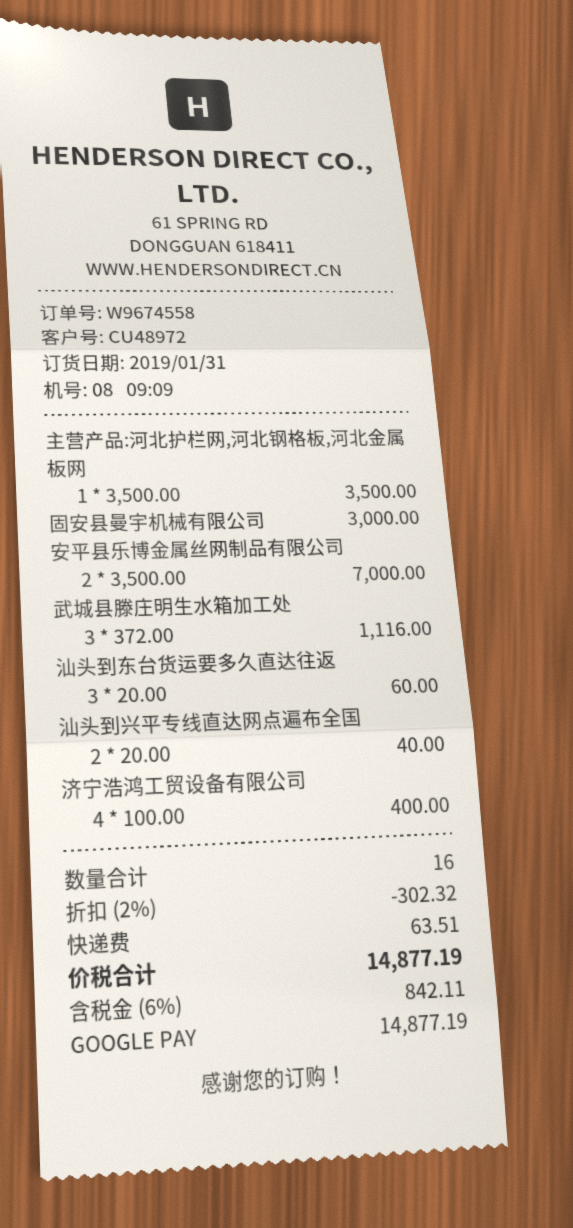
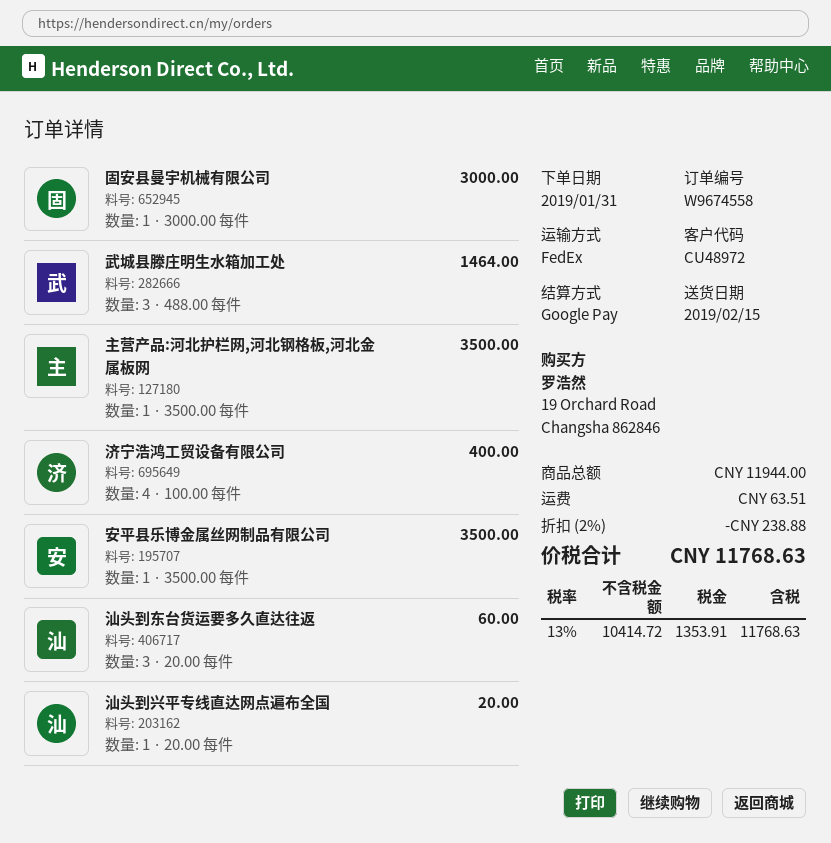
安平县乐博金属丝网制品有限公司: 2 x 3500.00 = 7000.00 -> 1 x 3500.00 = 3500.00
武城县滕庄明生水箱加工处: 3 x 372.00 = 1116.00 -> 3 x 488.00 = 1464.00
汕头到兴平专线直达网点遍布全国: 2 x 20.00 = 40.00 -> 1 x 20.00 = 20.00
discount: 2% = 302.32 -> 2% = 238.88
tax: 6% = 842.11 -> 13% = 1353.91
total: 14877.19 -> 11768.63

